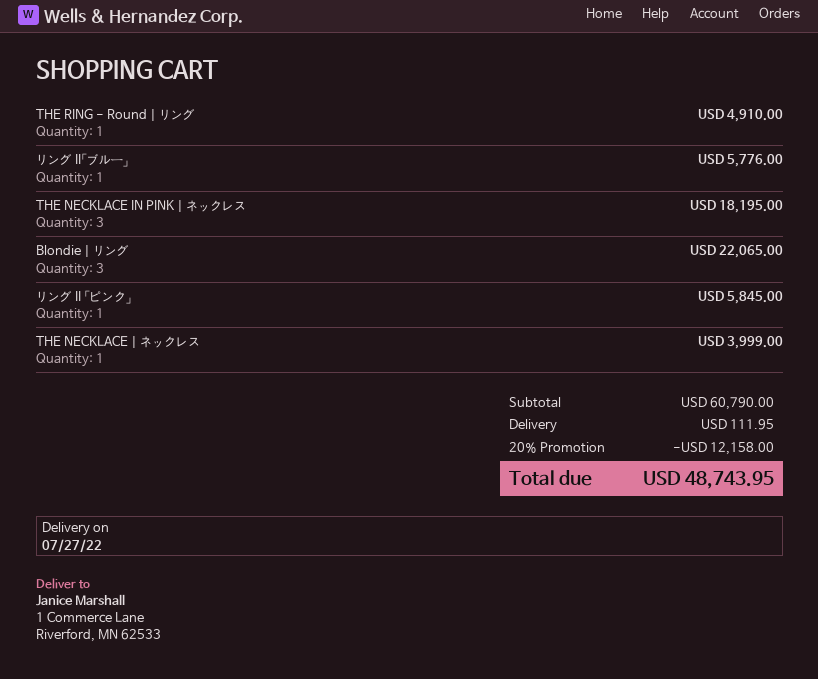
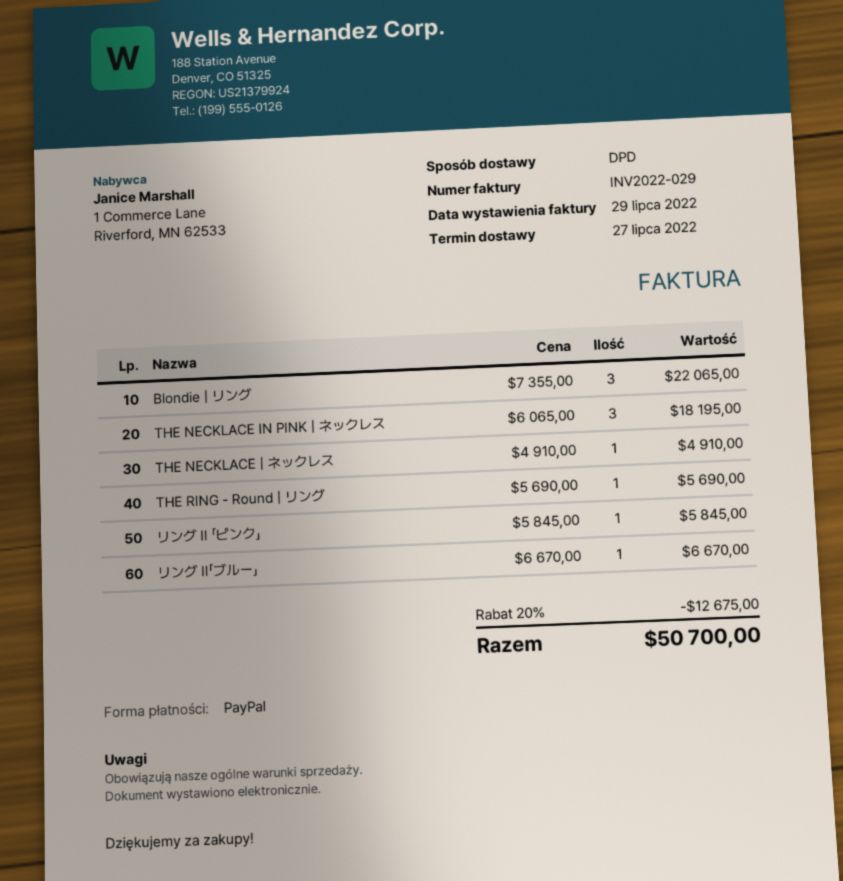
THE RING - Round | リング: 1 for 4910.00 -> 1 for 5690.00
リング II「ブルー」: 1 for 5776.00 -> 1 for 6670.00
THE NECKLACE | ネックレス: 1 for 3999.00 -> 1 for 4910.00
discount: 20% = 12158.00 -> 20% = 12675.00
shipping: 111.95 -> none
total: 48743.95 -> 50700.00

